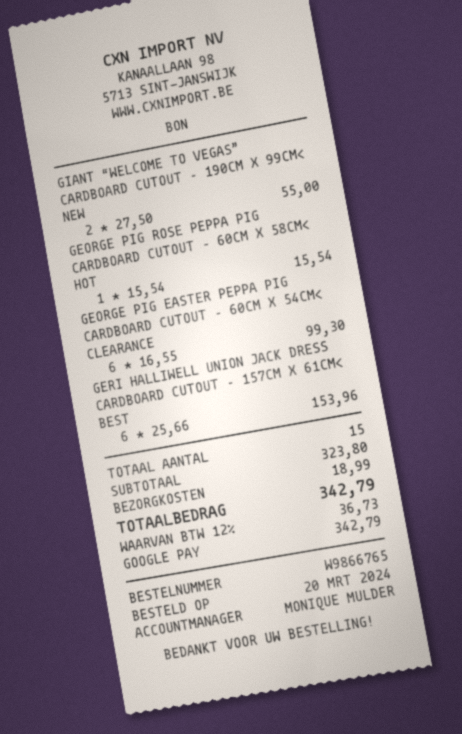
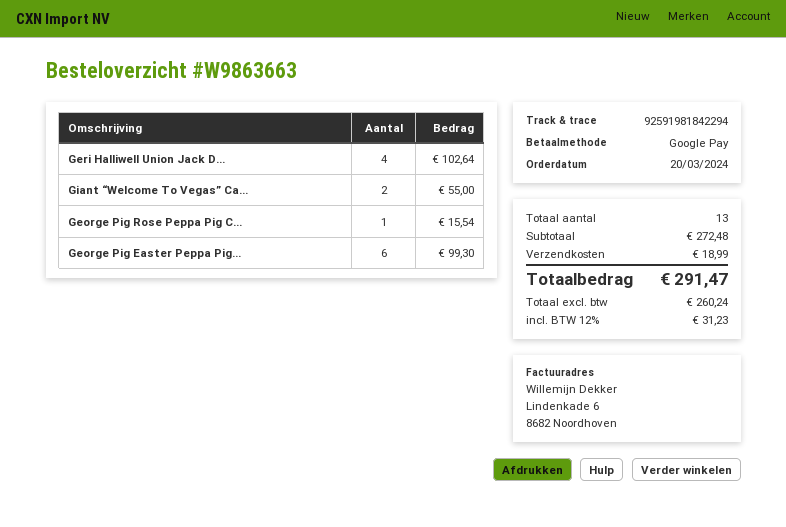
order number: W9866765 -> W9863663
GERI HALLIWELL UNION JACK DRESS CARDBOARD CUTOUT – 157CM X 61CM< BEST: 6 for 153.96 -> 4 for 102.64
total quantity: 15 -> 13
subtotal: 323.80 -> 272.48
tax: 12% = 36.73 -> 12% = 31.23
total: 342.79 -> 291.47

